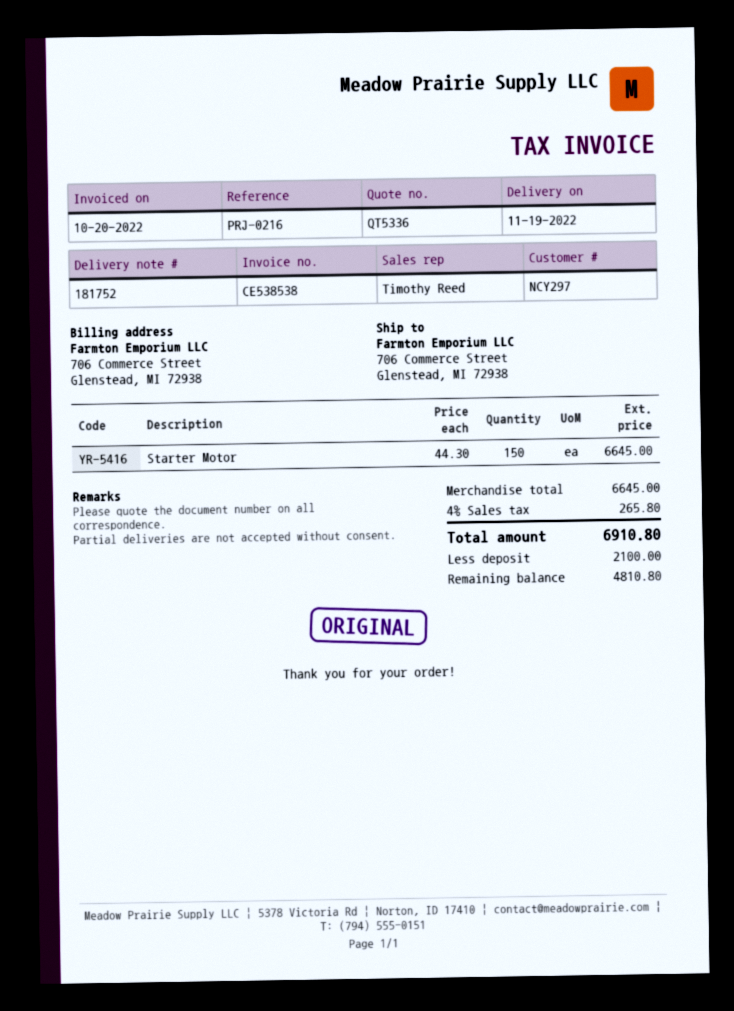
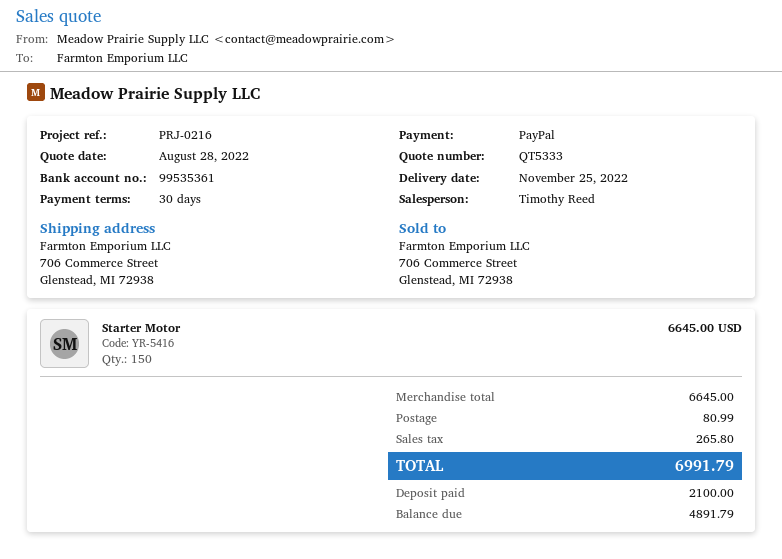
quote number: QT5336 -> QT5333
delivery date: 2022-11-19 -> 2022-11-25
shipping: none -> 80.99
total: 6910.80 -> 6991.79
balance: 4810.80 -> 4891.79

